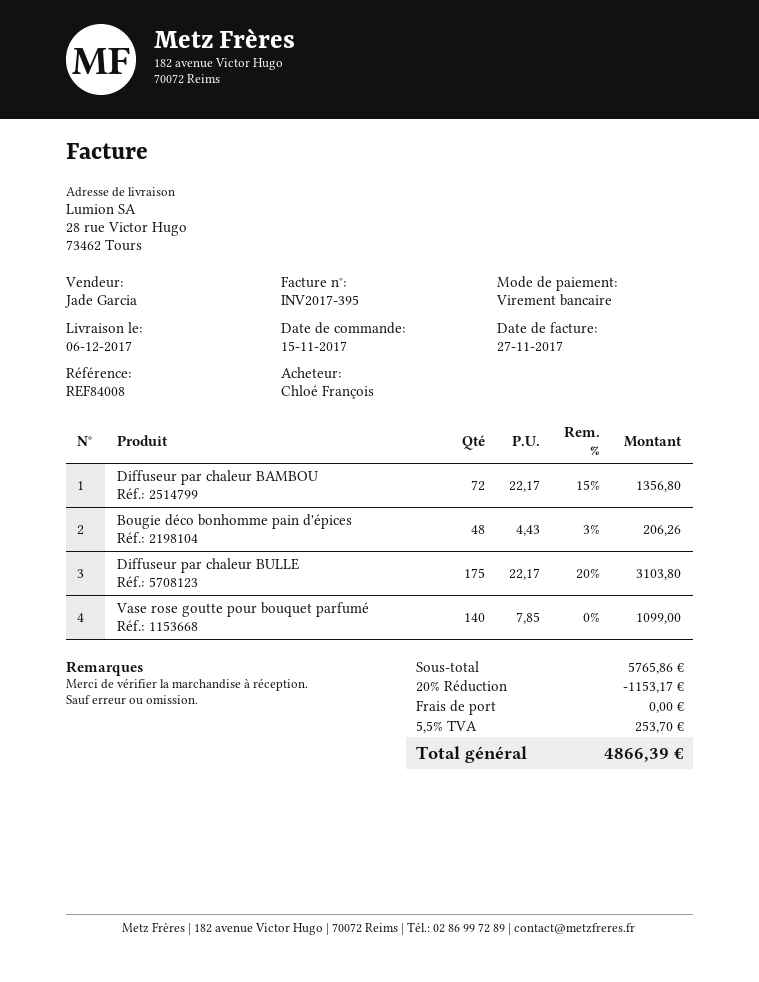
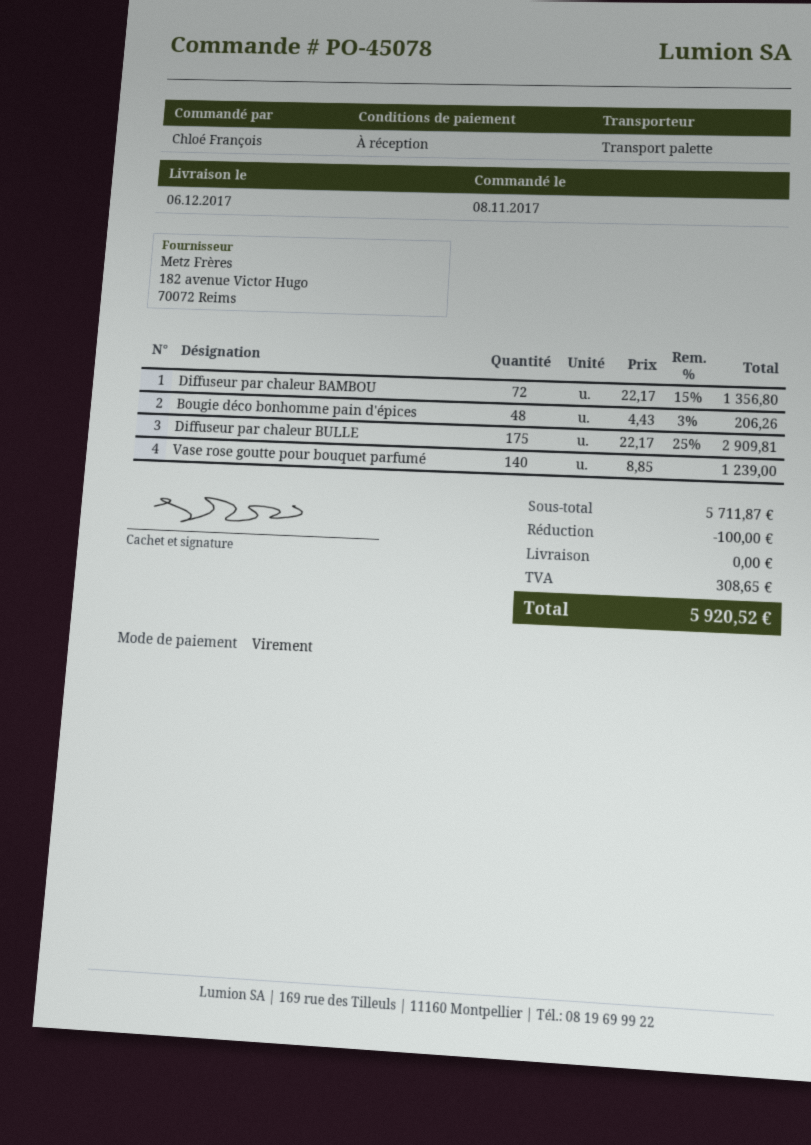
order date: 2017-11-15 -> 2017-11-08
Diffuseur par chaleur BULLE: 175 x 22.17 - 20% = 3103.80 -> 175 x 22.17 - 25% = 2909.81
Vase rose goutte pour bouquet parfumé: 140 x 7.85 = 1099.00 -> 140 x 8.85 = 1239.00
subtotal: 5765.86 -> 5711.87
discount: 1153.17 -> 100.00
tax: 253.70 -> 308.65
total: 4866.39 -> 5920.52

